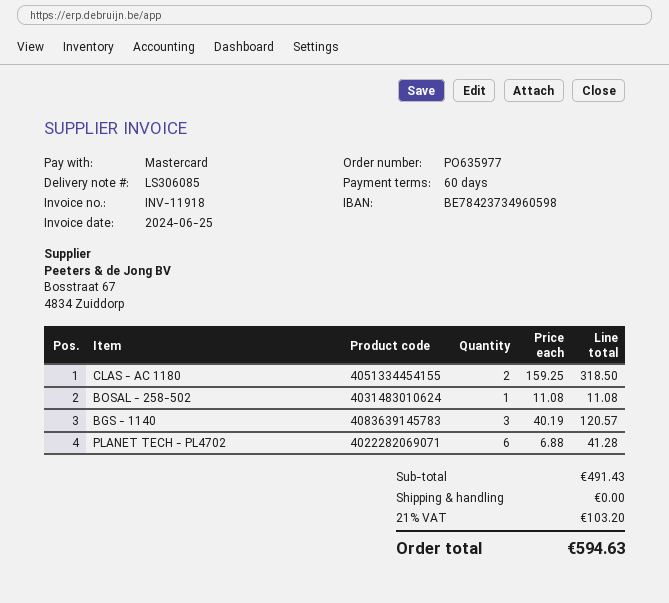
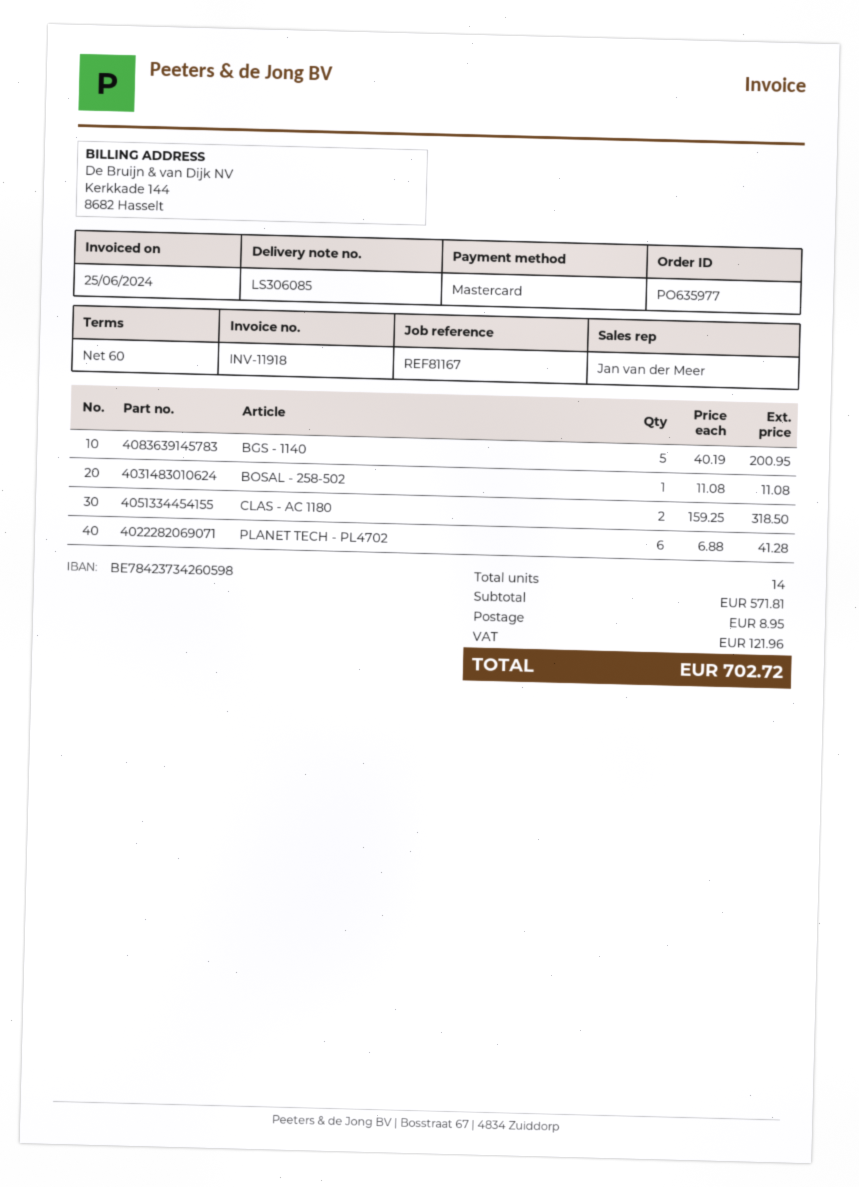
bank account: BE78423734960598 -> BE78423734260598
BGS - 1140: 3 x 40.19 = 120.57 -> 5 x 40.19 = 200.95
subtotal: 491.43 -> 571.81
shipping: 0.00 -> 8.95
tax: 103.20 -> 121.96
total: 594.63 -> 702.72

